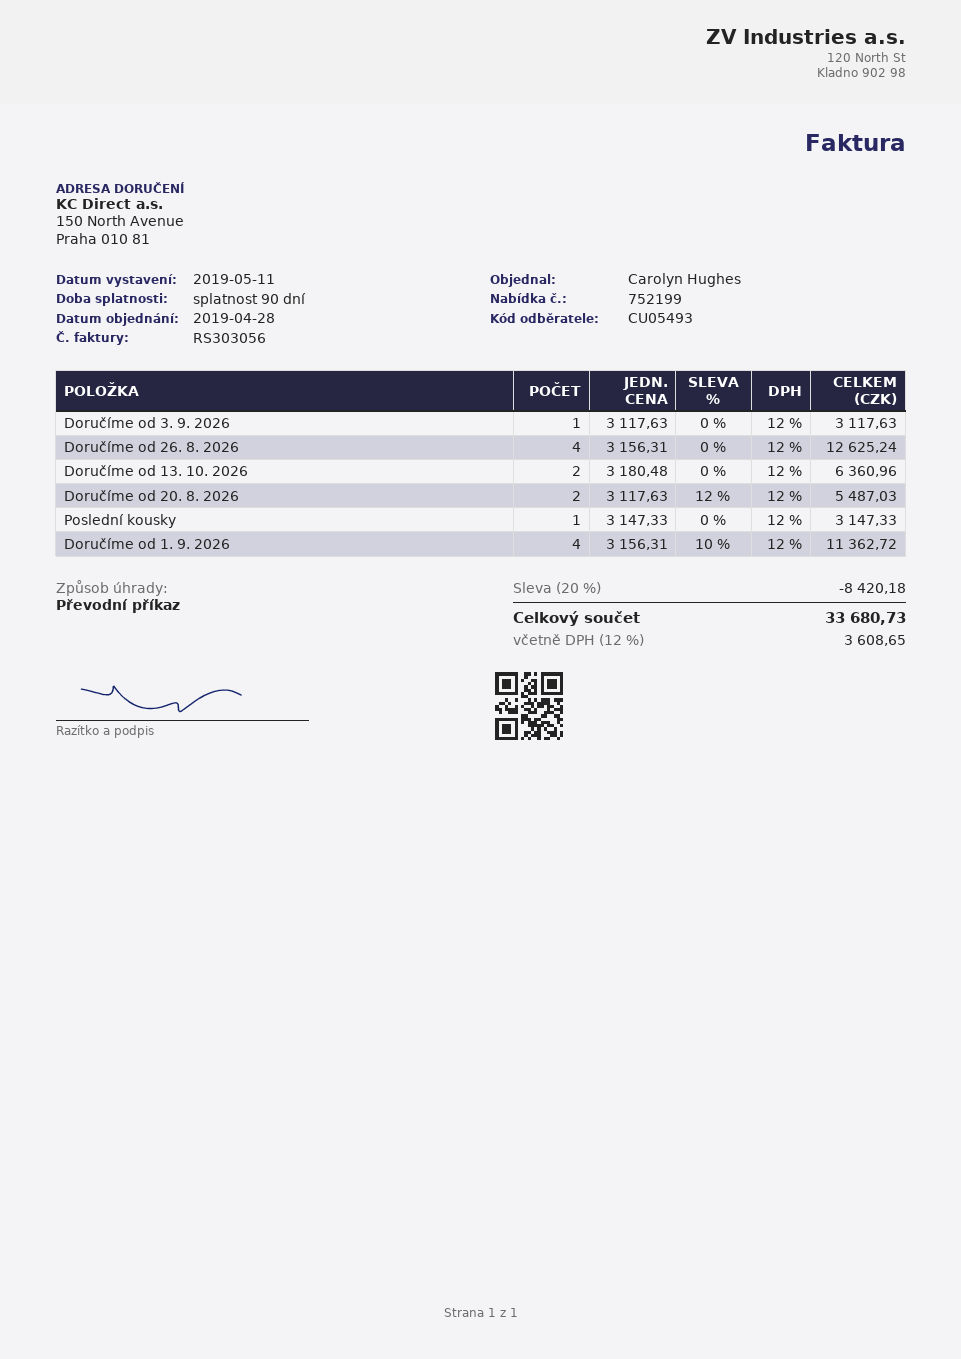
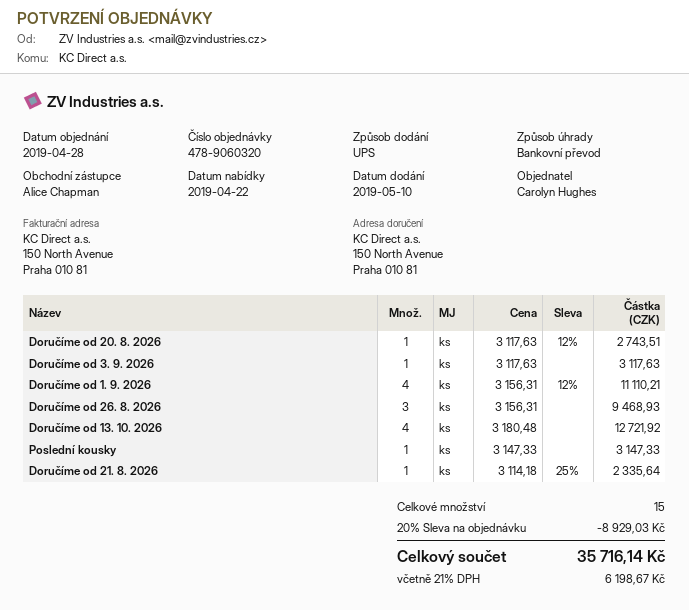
Doručíme od 26. 8. 2026: 4 x 3156.31 = 12625.24 -> 3 x 3156.31 = 9468.93
Doručíme od 13. 10. 2026: 2 x 3180.48 = 6360.96 -> 4 x 3180.48 = 12721.92
Doručíme od 20. 8. 2026: 2 x 3117.63 - 12% = 5487.03 -> 1 x 3117.63 - 12% = 2743.51
Doručíme od 1. 9. 2026: 4 x 3156.31 - 10% = 11362.72 -> 4 x 3156.31 - 12% = 11110.21
Doručíme od 21. 8. 2026: none -> 1 x 3114.18 - 25% = 2335.64
discount: 20% = 8420.18 -> 20% = 8929.03
tax: 12% = 3608.65 -> 21% = 6198.67
total: 33680.73 -> 35716.14

